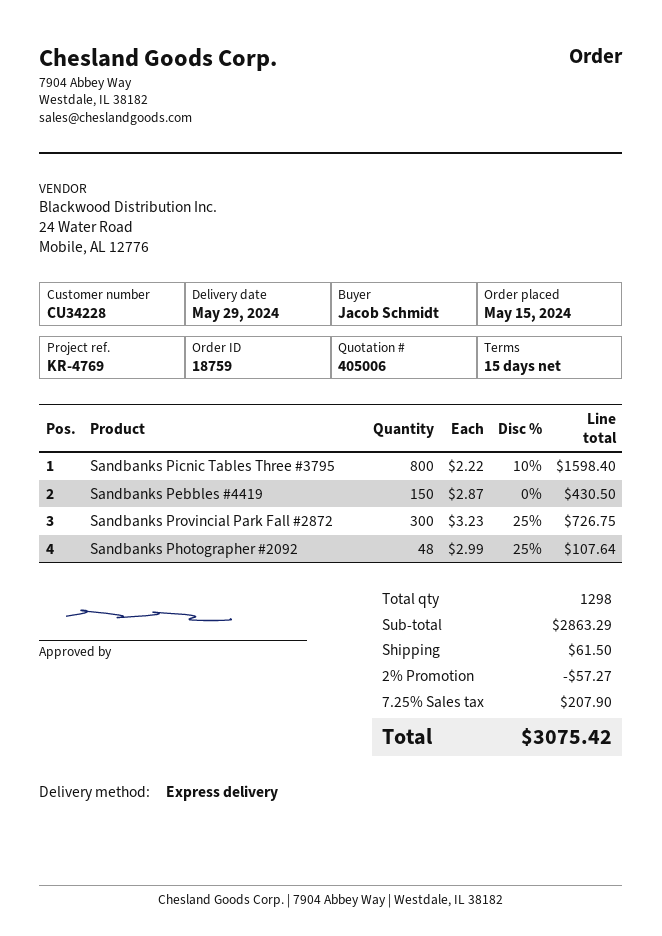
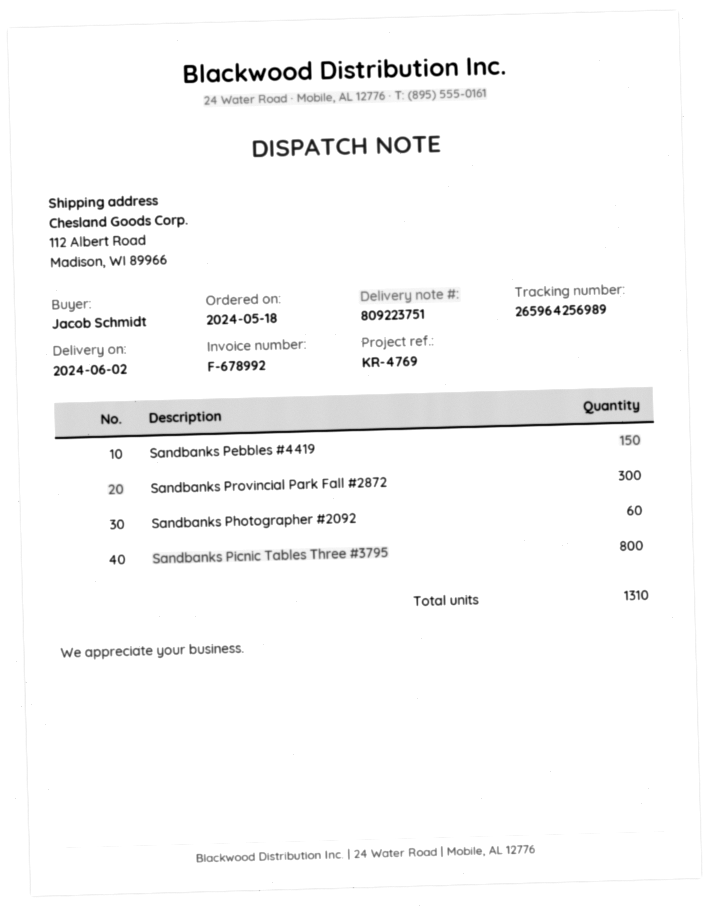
order date: 2024-05-15 -> 2024-05-18
delivery date: 2024-05-29 -> 2024-06-02
Sandbanks Photographer #2092: 48 -> 60
total quantity: 1298 -> 1310

